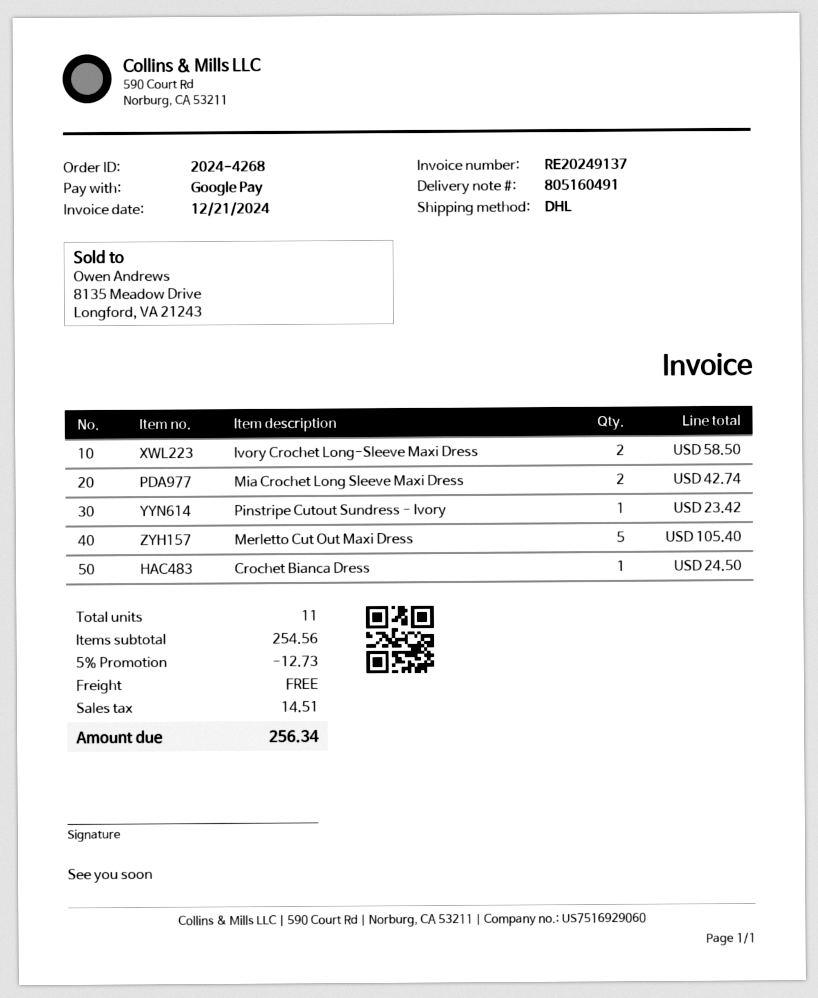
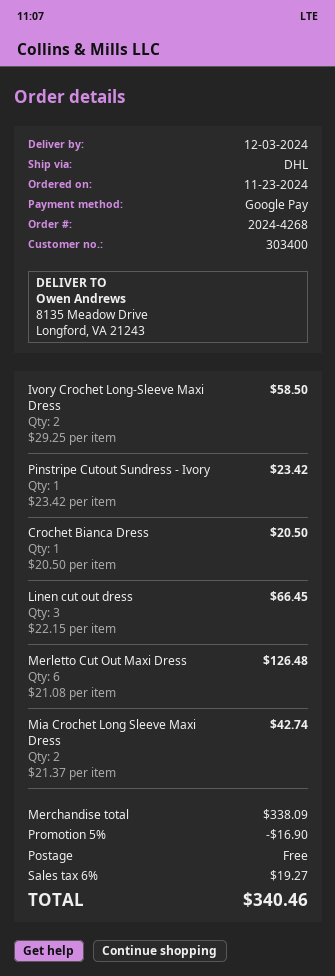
Merletto Cut Out Maxi Dress: 5 for 105.40 -> 6 for 126.48
Crochet Bianca Dress: 1 for 24.50 -> 1 for 20.50
Linen cut out dress: none -> 3 for 66.45
subtotal: 254.56 -> 338.09
discount: 5% = 12.73 -> 5% = 16.90
tax: 14.51 -> 19.27
total: 256.34 -> 340.46

